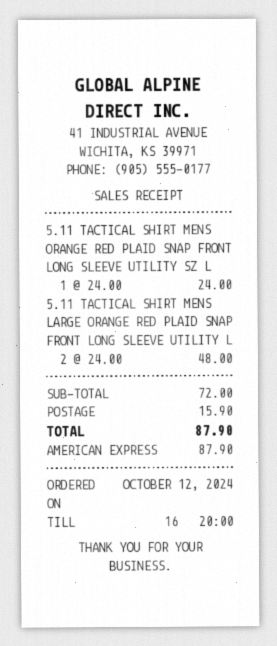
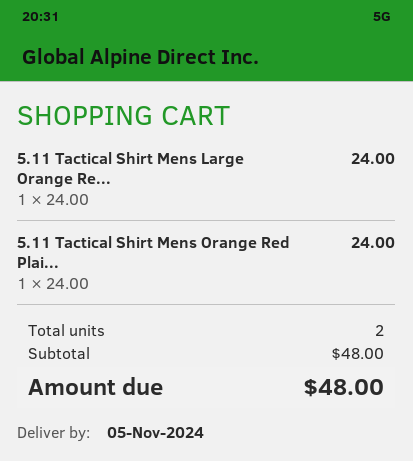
5.11 TACTICAL SHIRT MENS LARGE ORANGE RED PLAID SNAP FRONT LONG SLEEVE UTILITY L: 2 x 24.00 = 48.00 -> 1 x 24.00 = 24.00
subtotal: 72.00 -> 48.00
shipping: 15.90 -> none
total: 87.90 -> 48.00

